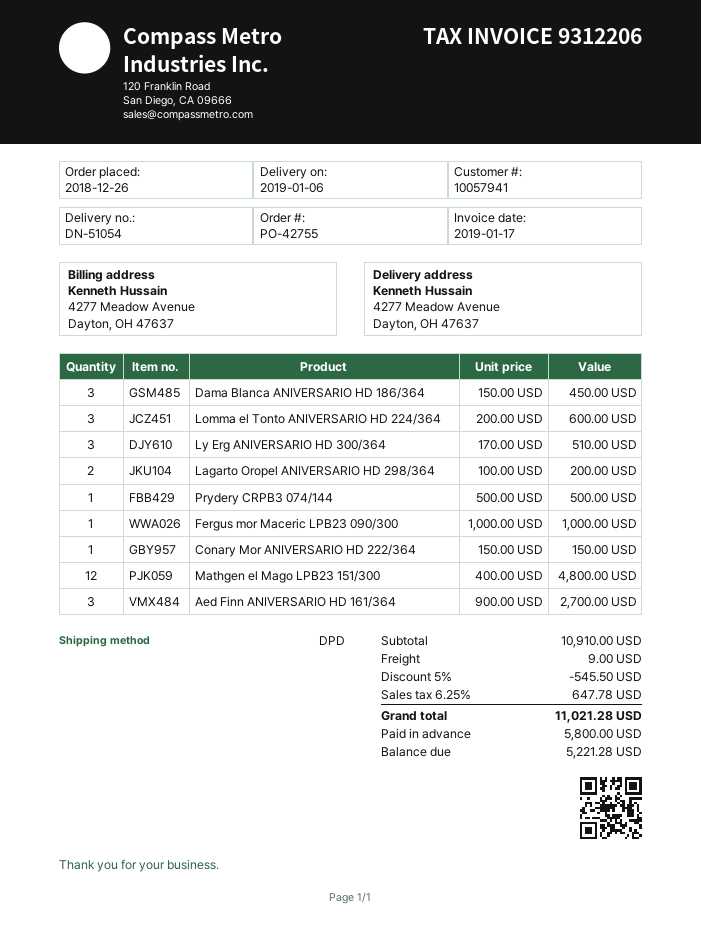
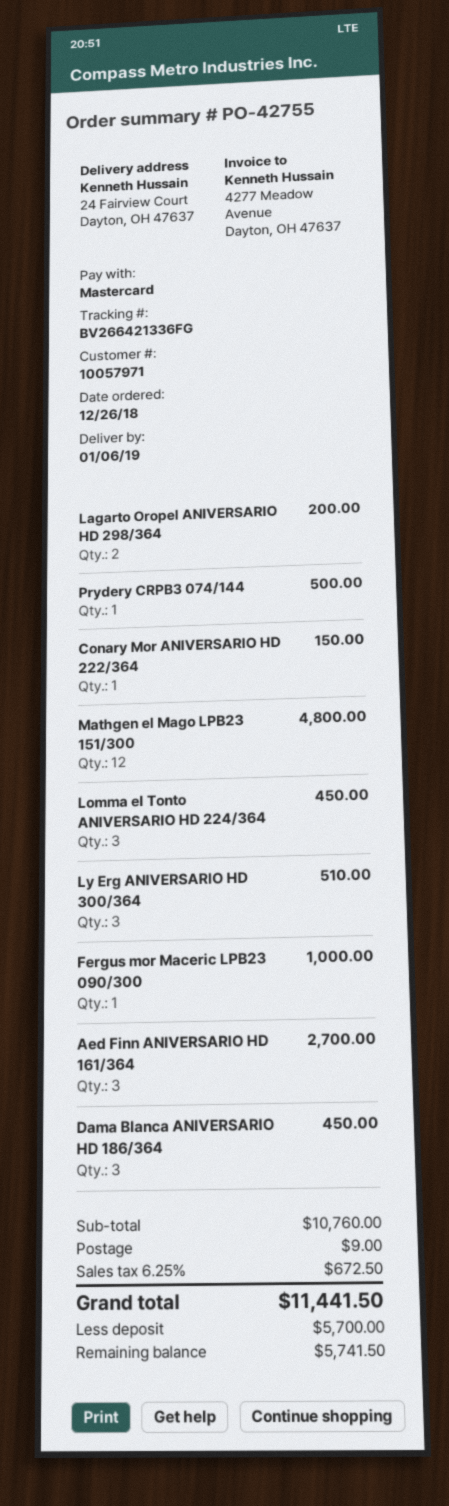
customer number: 10057941 -> 10057971
ship to: 4277 Meadow Avenue, Dayton, OH 47637 -> 24 Fairview Court, Dayton, OH 47637
Lomma el Tonto ANIVERSARIO HD 224/364: 3 for 600.00 -> 3 for 450.00
subtotal: 10910.00 -> 10760.00
discount: 5% = 545.50 -> none
tax: 6.25% = 647.78 -> 6.25% = 672.50
total: 11021.28 -> 11441.50
deposit: 5800.00 -> 5700.00
balance: 5221.28 -> 5741.50

